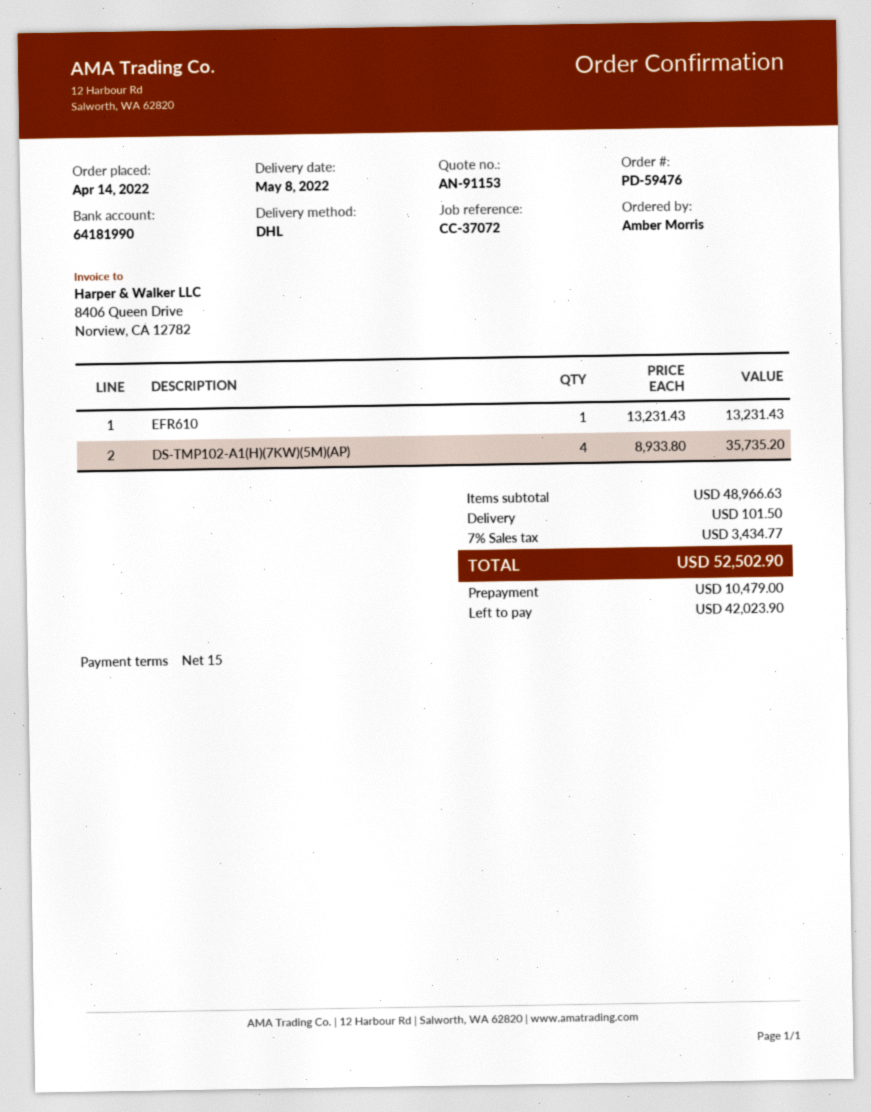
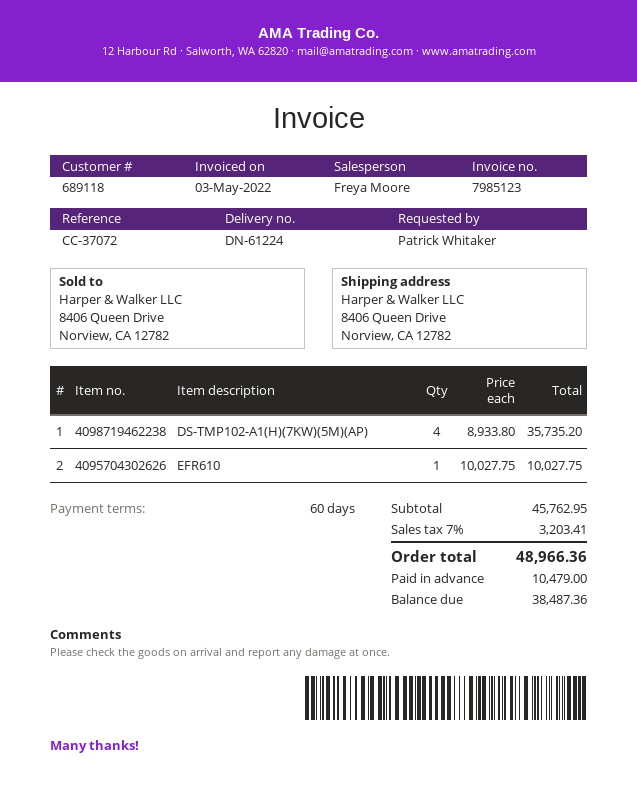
payment terms: 15 days -> 60 days
ordered by: Amber Morris -> Patrick Whitaker
EFR610: 1 x 13231.43 = 13231.43 -> 1 x 10027.75 = 10027.75
subtotal: 48966.63 -> 45762.95
shipping: 101.50 -> none
tax: 7% = 3434.77 -> 7% = 3203.41
total: 52502.90 -> 48966.36
balance: 42023.90 -> 38487.36

